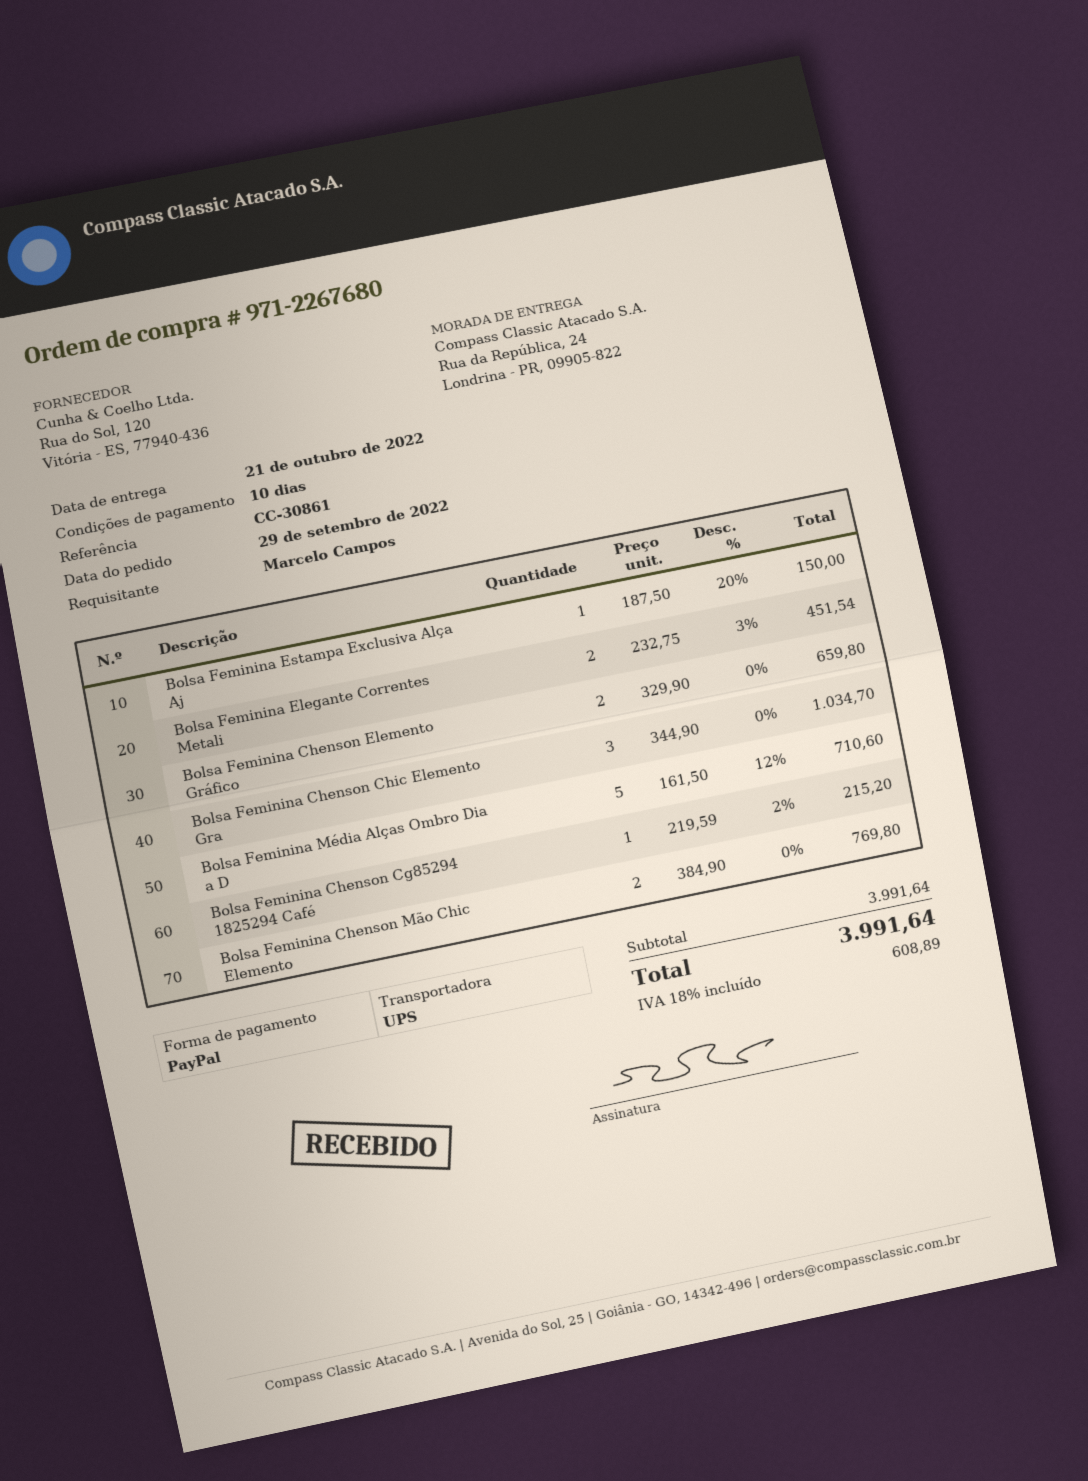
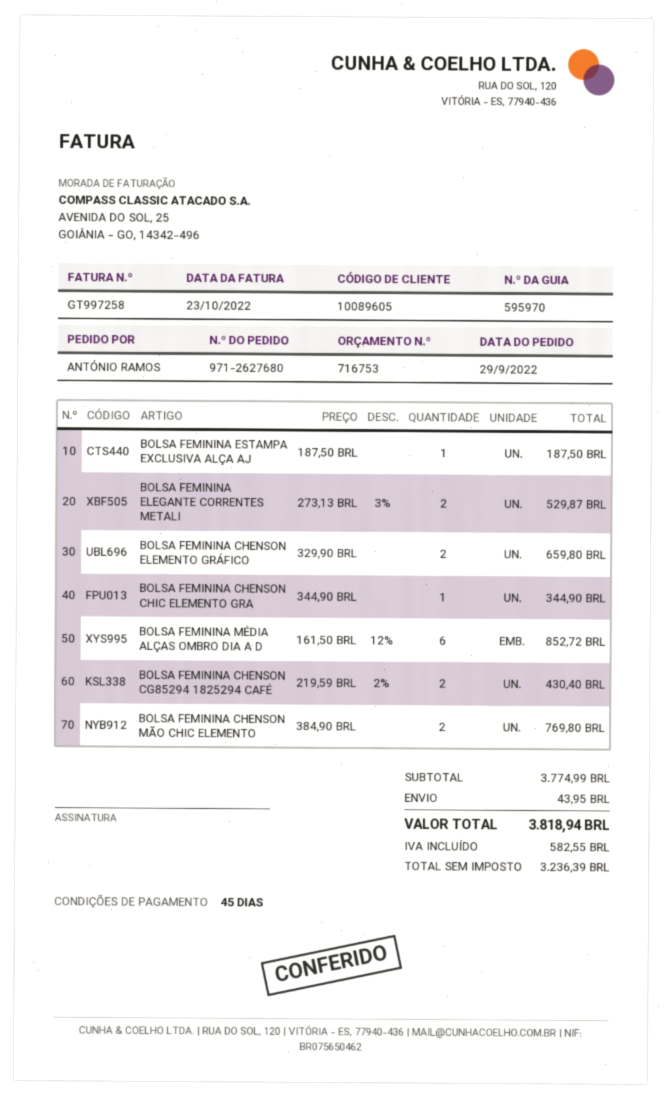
order number: 971-2267680 -> 971-2627680
payment terms: 10 days -> 45 days
ordered by: Marcelo Campos -> ANTÓNIO RAMOS
Bolsa Feminina Estampa Exclusiva Alça Aj: 1 x 187.50 - 20% = 150.00 -> 1 x 187.50 = 187.50
Bolsa Feminina Elegante Correntes Metali: 2 x 232.75 - 3% = 451.54 -> 2 x 273.13 - 3% = 529.87
Bolsa Feminina Chenson Chic Elemento Gra: 3 x 344.90 = 1034.70 -> 1 x 344.90 = 344.90
Bolsa Feminina Média Alças Ombro Dia a D: 5 x 161.50 - 12% = 710.60 -> 6 x 161.50 - 12% = 852.72
Bolsa Feminina Chenson Cg85294 1825294 Café: 1 x 219.59 - 2% = 215.20 -> 2 x 219.59 - 2% = 430.40
subtotal: 3991.64 -> 3774.99
shipping: none -> 43.95
tax: 608.89 -> 582.55
total: 3991.64 -> 3818.94

